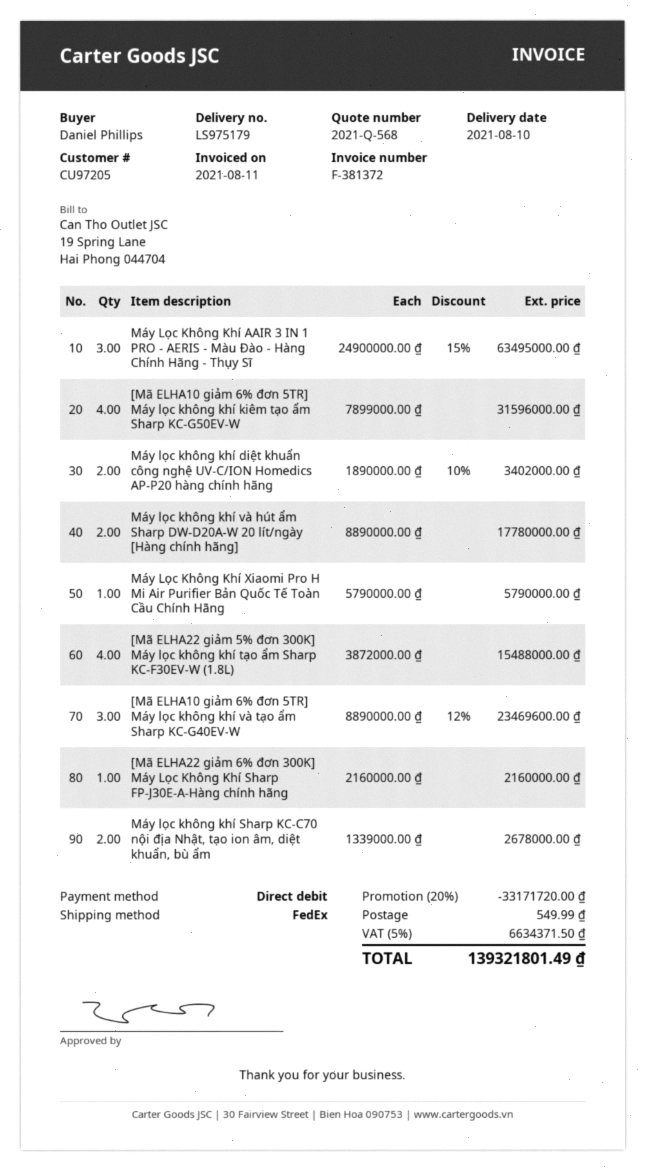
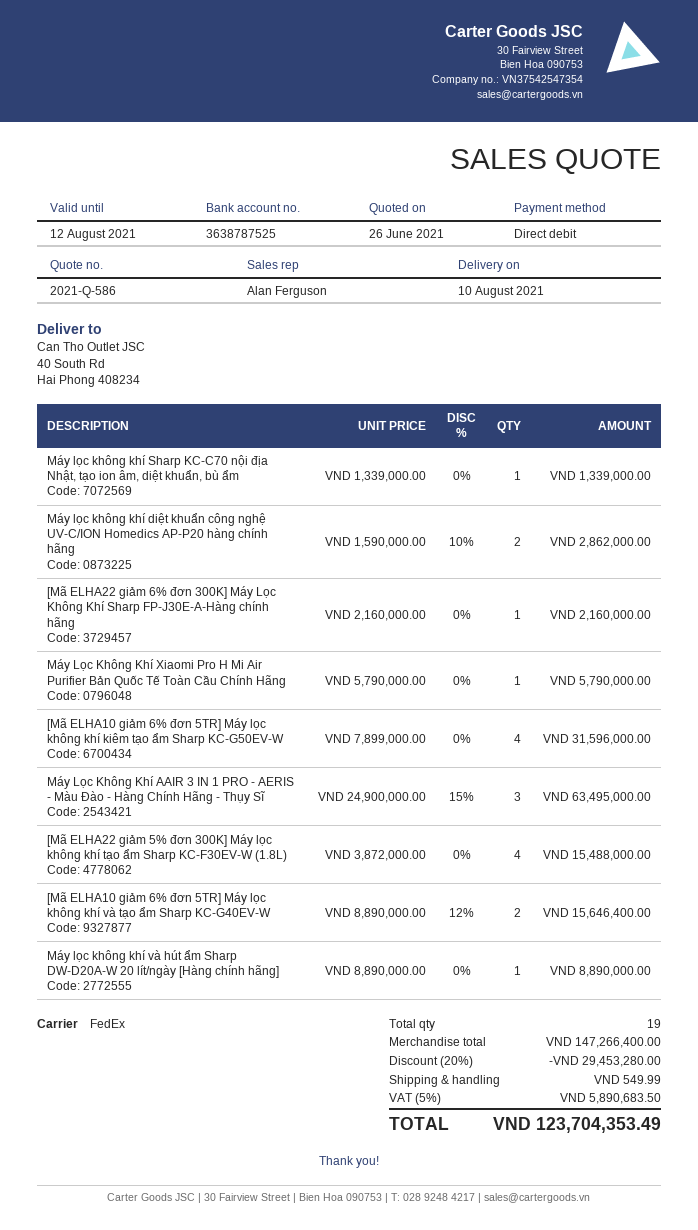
quote number: 2021-Q-568 -> 2021-Q-586
Máy lọc không khí diệt khuẩn công nghệ UV-C/ION Homedics AP-P20 hàng chính hãng: 2 x 1890000.00 - 10% = 3402000.00 -> 2 x 1590000.00 - 10% = 2862000.00
Máy lọc không khí và hút ẩm Sharp DW-D20A-W 20 lít/ngày [Hàng chính hãng]: 2 x 8890000.00 = 17780000.00 -> 1 x 8890000.00 = 8890000.00
[Mã ELHA10 giảm 6% đơn 5TR] Máy lọc không khí và tạo ẩm Sharp KC-G40EV-W: 3 x 8890000.00 - 12% = 23469600.00 -> 2 x 8890000.00 - 12% = 15646400.00
Máy lọc không khí Sharp KC-C70 nội địa Nhật, tạo ion âm, diệt khuẩn, bù ẩm: 2 x 1339000.00 = 2678000.00 -> 1 x 1339000.00 = 1339000.00
discount: 20% = 33171720.00 -> 20% = 29453280.00
tax: 5% = 6634371.50 -> 5% = 5890683.50
total: 139321801.49 -> 123704353.49

